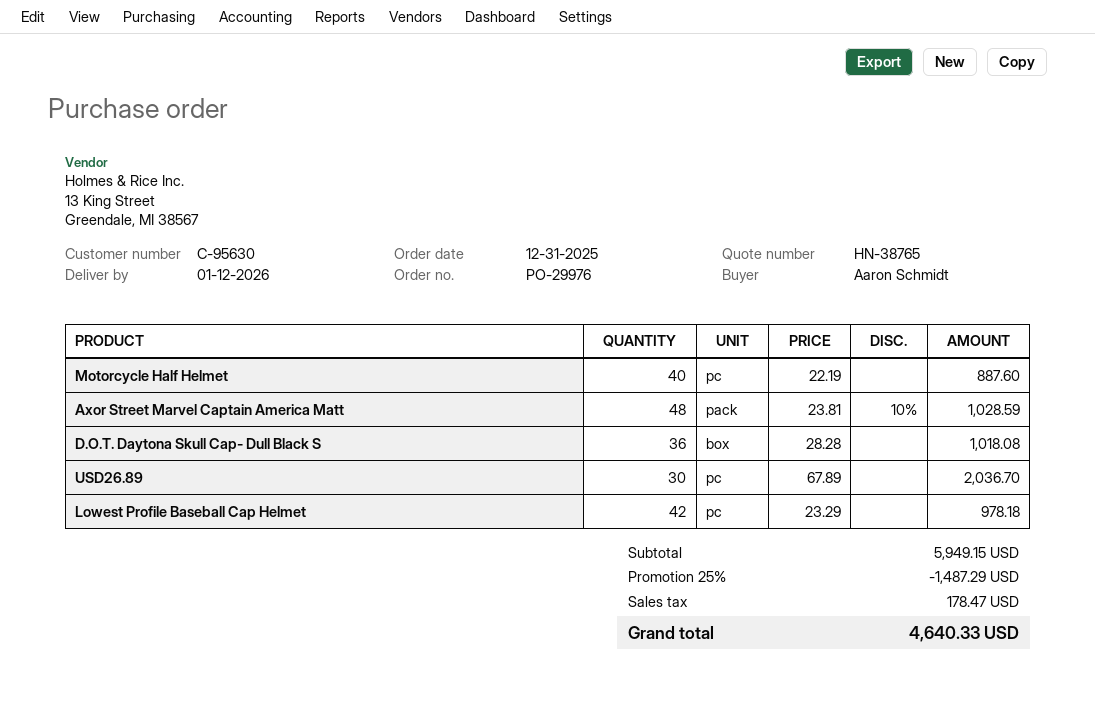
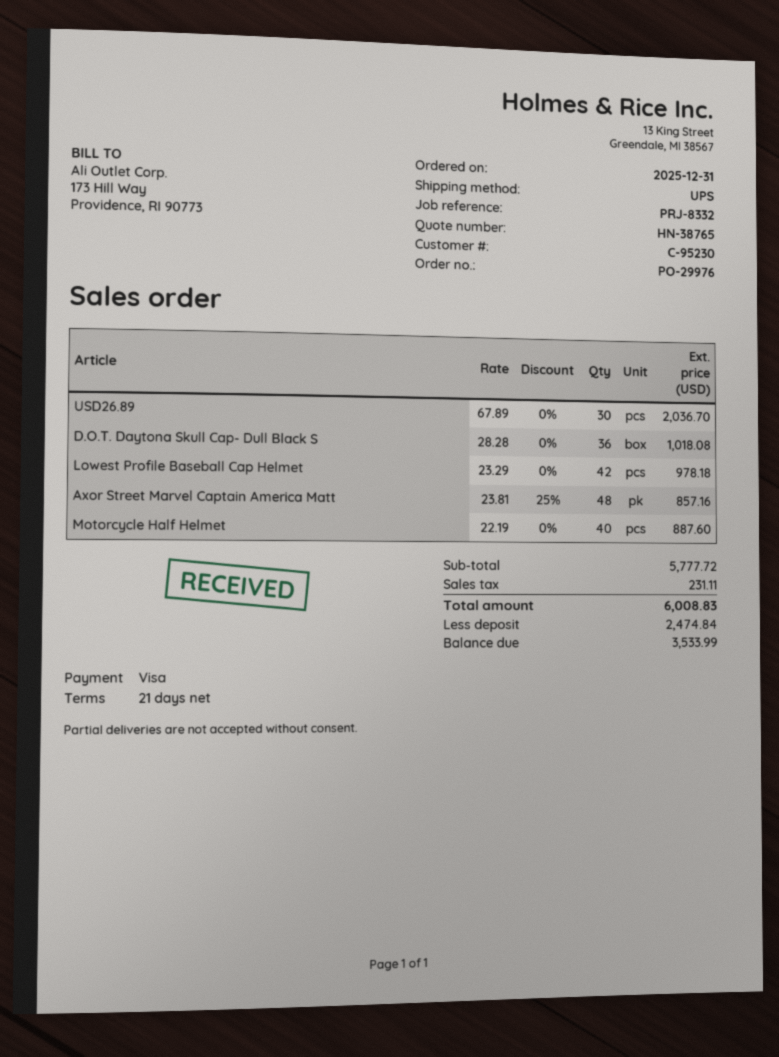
customer number: C-95630 -> C-95230
Axor Street Marvel Captain America Matt: 48 x 23.81 - 10% = 1028.59 -> 48 x 23.81 - 25% = 857.16
subtotal: 5949.15 -> 5777.72
discount: 25% = 1487.29 -> none
tax: 178.47 -> 231.11
total: 4640.33 -> 6008.83

